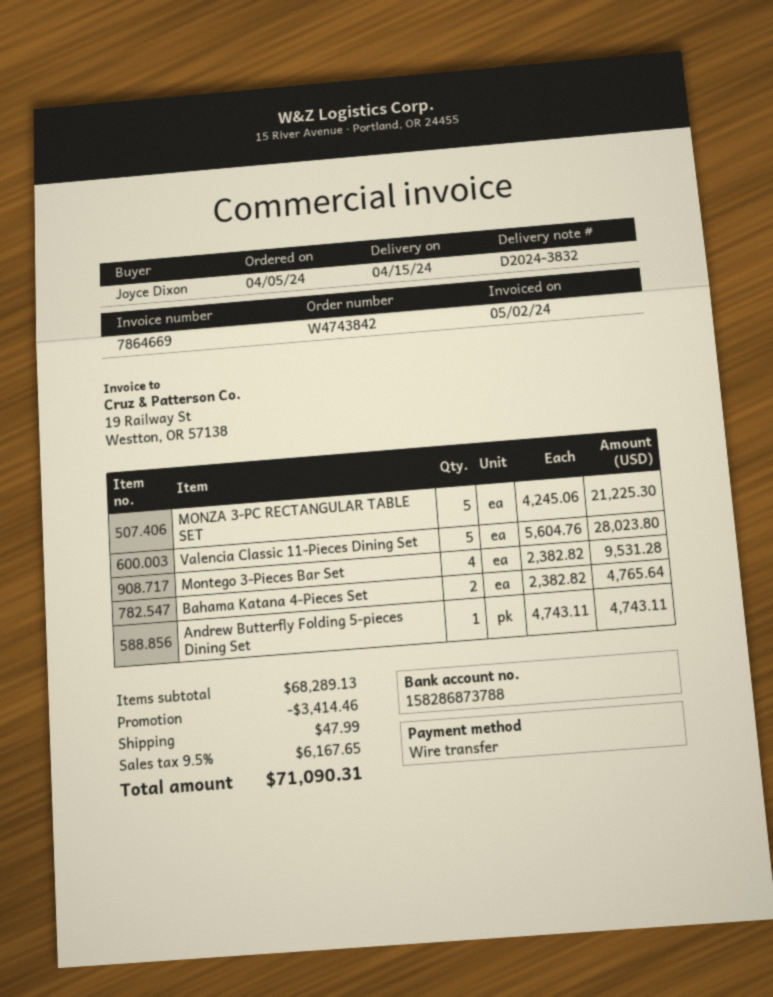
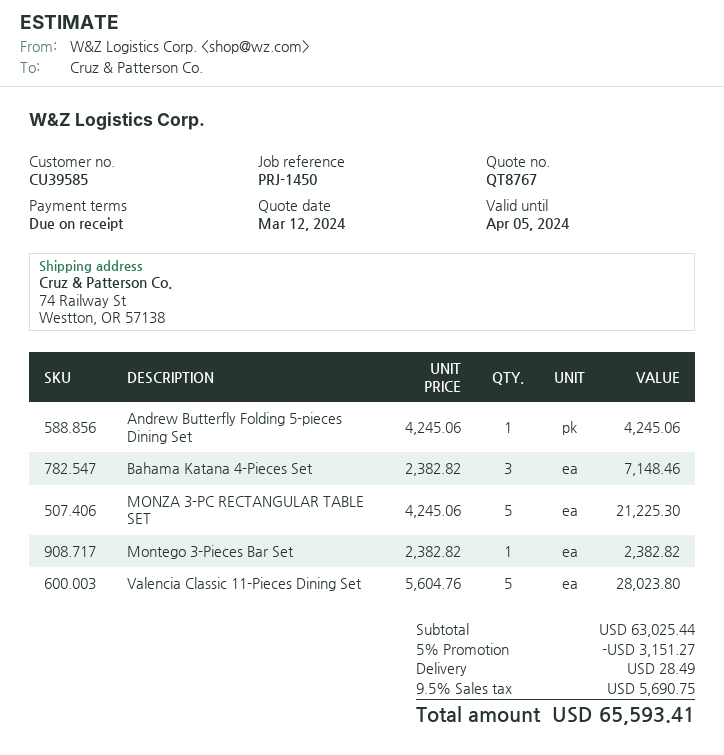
Montego 3-Pieces Bar Set: 4 x 2382.82 = 9531.28 -> 1 x 2382.82 = 2382.82
Bahama Katana 4-Pieces Set: 2 x 2382.82 = 4765.64 -> 3 x 2382.82 = 7148.46
Andrew Butterfly Folding 5-pieces Dining Set: 1 x 4743.11 = 4743.11 -> 1 x 4245.06 = 4245.06
subtotal: 68289.13 -> 63025.44
discount: 3414.46 -> 3151.27
shipping: 47.99 -> 28.49
tax: 9.5% = 6167.65 -> 9.5% = 5690.75
total: 71090.31 -> 65593.41

